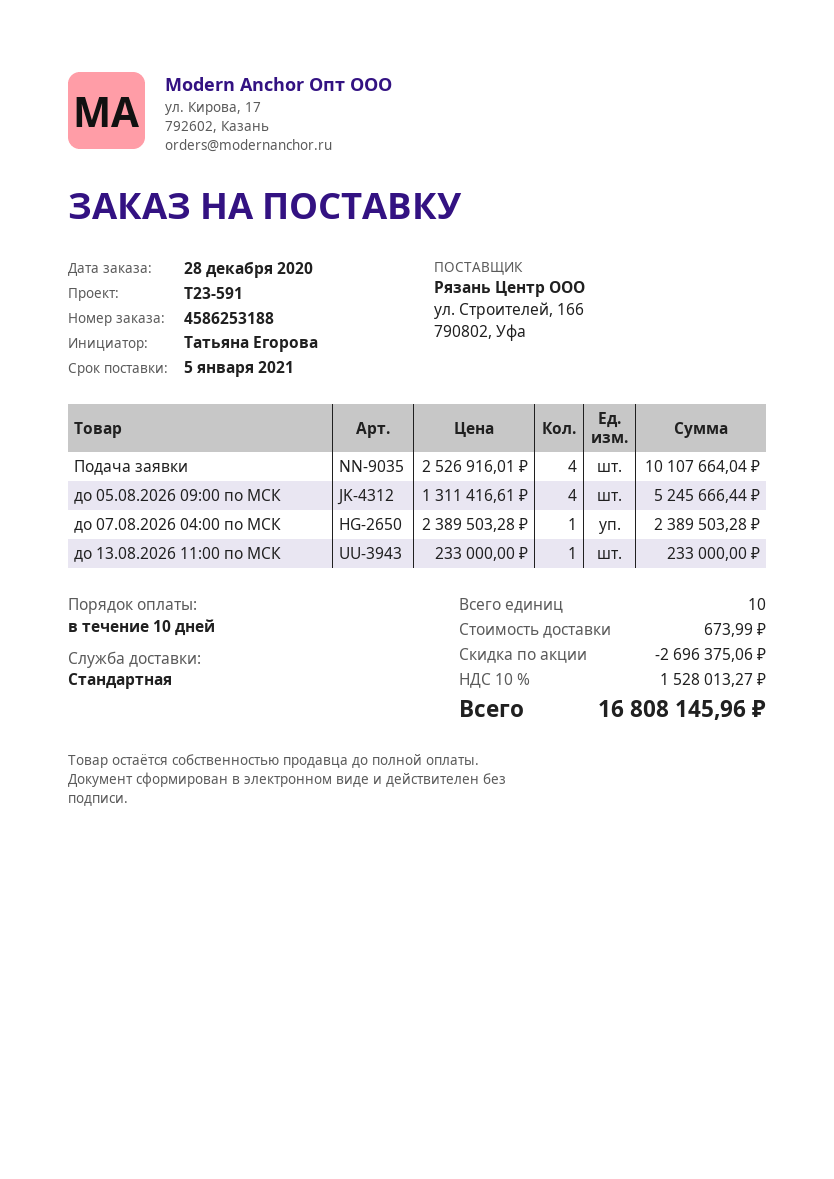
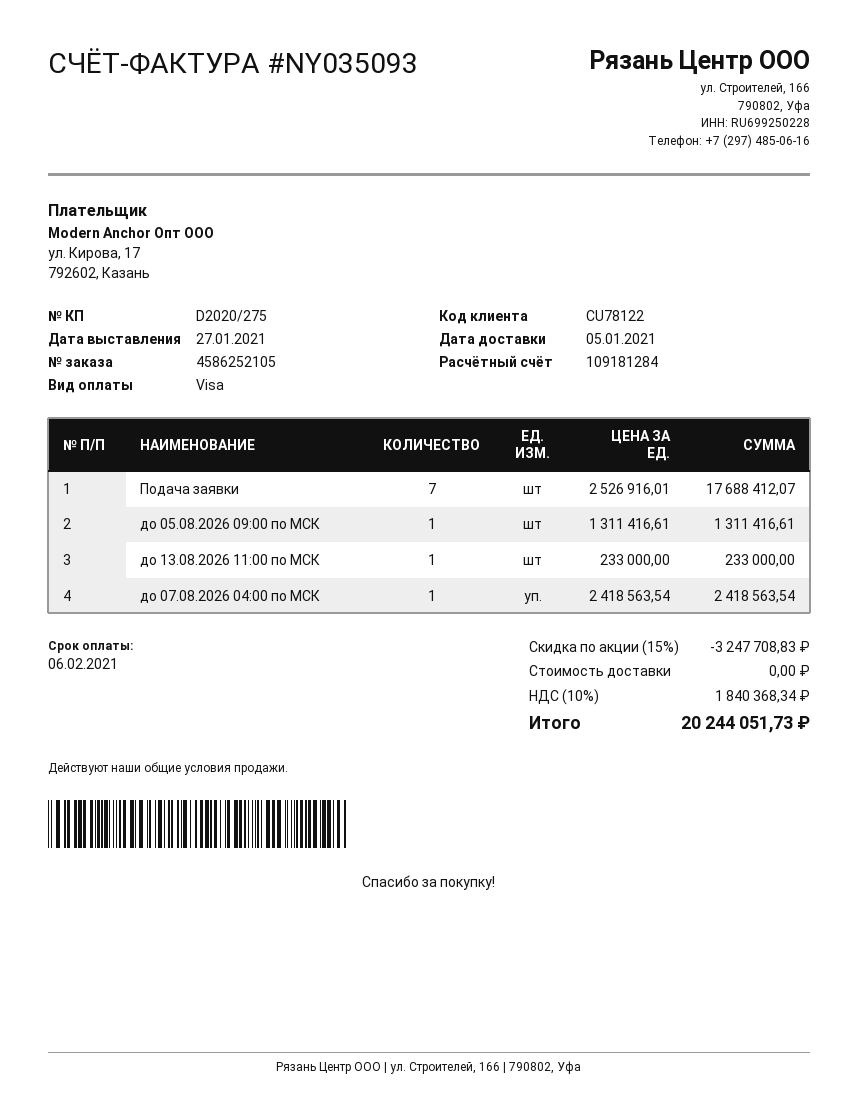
order number: 4586253188 -> 4586252105
Подача заявки: 4 x 2526916.01 = 10107664.04 -> 7 x 2526916.01 = 17688412.07
до 05.08.2026 09:00 по МСК: 4 x 1311416.61 = 5245666.44 -> 1 x 1311416.61 = 1311416.61
до 07.08.2026 04:00 по МСК: 1 x 2389503.28 = 2389503.28 -> 1 x 2418563.54 = 2418563.54
discount: 2696375.06 -> 3247708.83
shipping: 673.99 -> 0.00
tax: 10% = 1528013.27 -> 10% = 1840368.34
total: 16808145.96 -> 20244051.73

